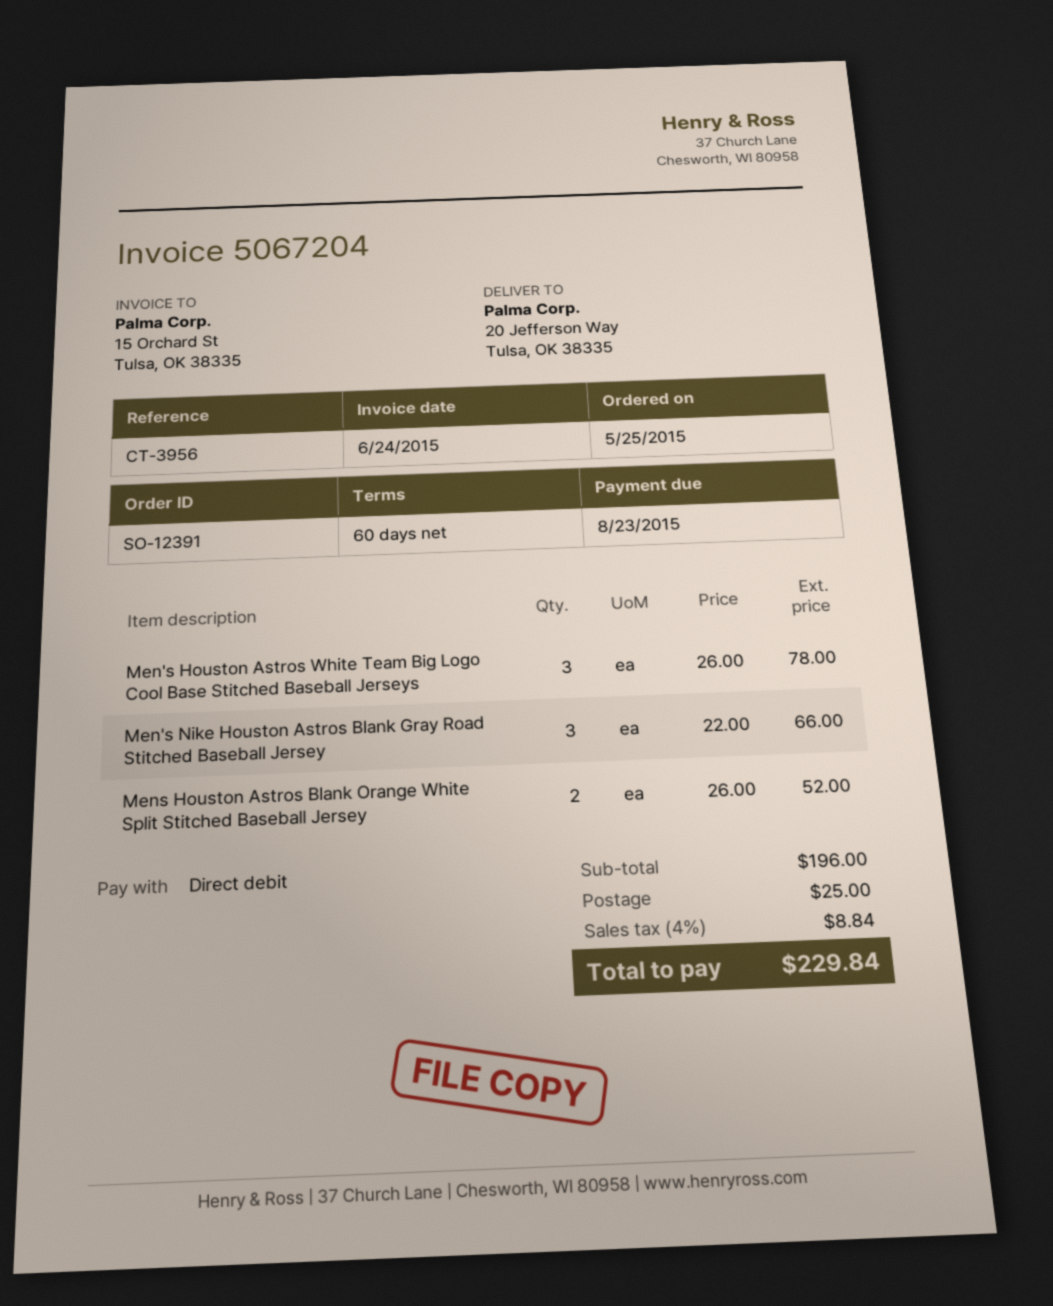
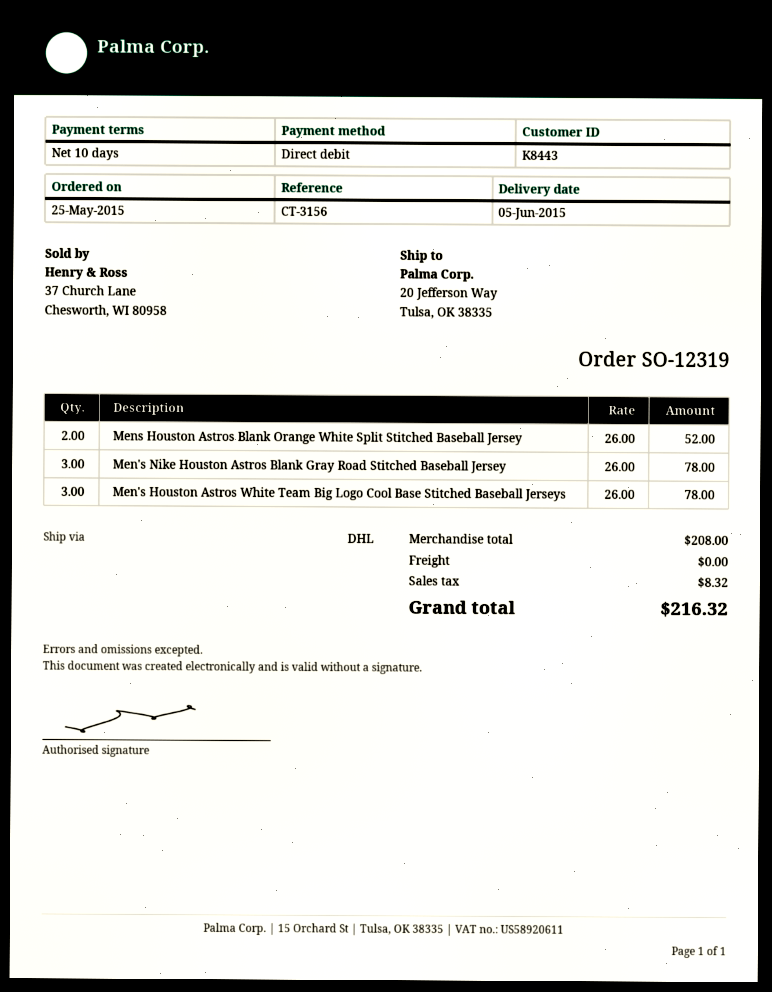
order number: SO-12391 -> SO-12319
payment terms: 60 days -> 10 days
reference: CT-3956 -> CT-3156
Men's Nike Houston Astros Blank Gray Road Stitched Baseball Jersey: 3 x 22.00 = 66.00 -> 3 x 26.00 = 78.00
subtotal: 196.00 -> 208.00
shipping: 25.00 -> 0.00
tax: 8.84 -> 8.32
total: 229.84 -> 216.32

